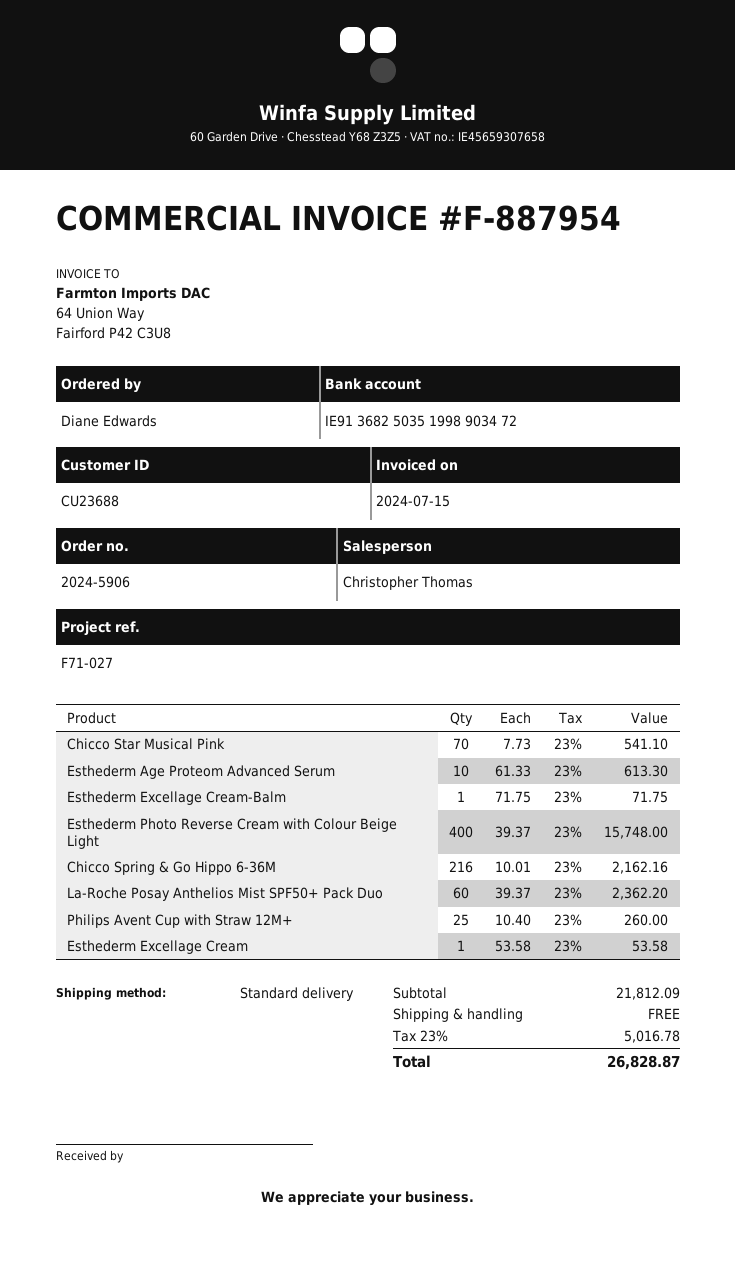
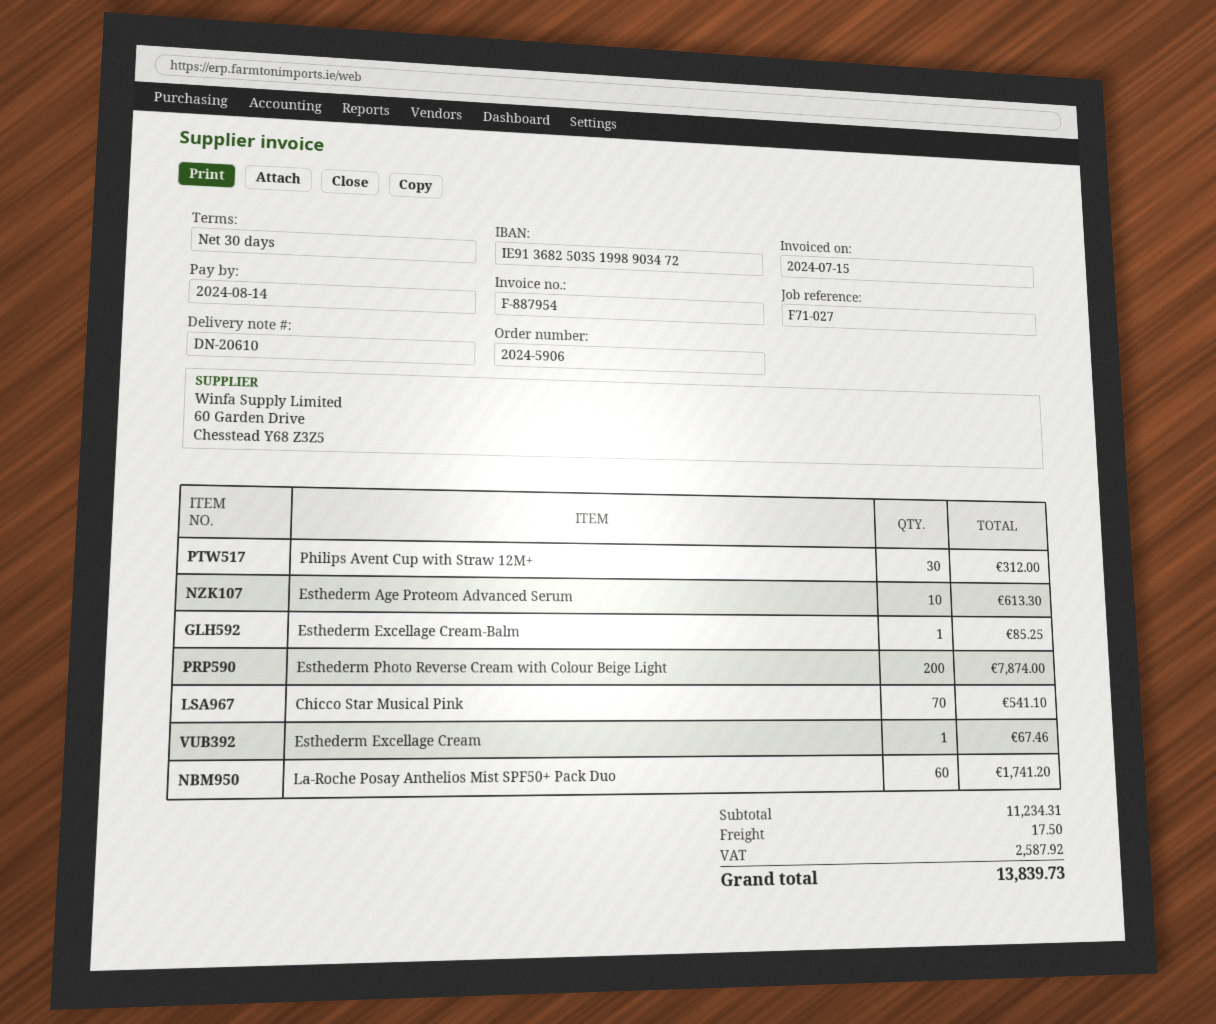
Esthederm Excellage Cream-Balm: 1 for 71.75 -> 1 for 85.25
Esthederm Photo Reverse Cream with Colour Beige Light: 400 for 15748.00 -> 200 for 7874.00
Chicco Spring & Go Hippo 6-36M: 216 for 2162.16 -> none
La-Roche Posay Anthelios Mist SPF50+ Pack Duo: 60 for 2362.20 -> 60 for 1741.20
Philips Avent Cup with Straw 12M+: 25 for 260.00 -> 30 for 312.00
Esthederm Excellage Cream: 1 for 53.58 -> 1 for 67.46
subtotal: 21812.09 -> 11234.31
shipping: 0.00 -> 17.50
tax: 5016.78 -> 2587.92
total: 26828.87 -> 13839.73

